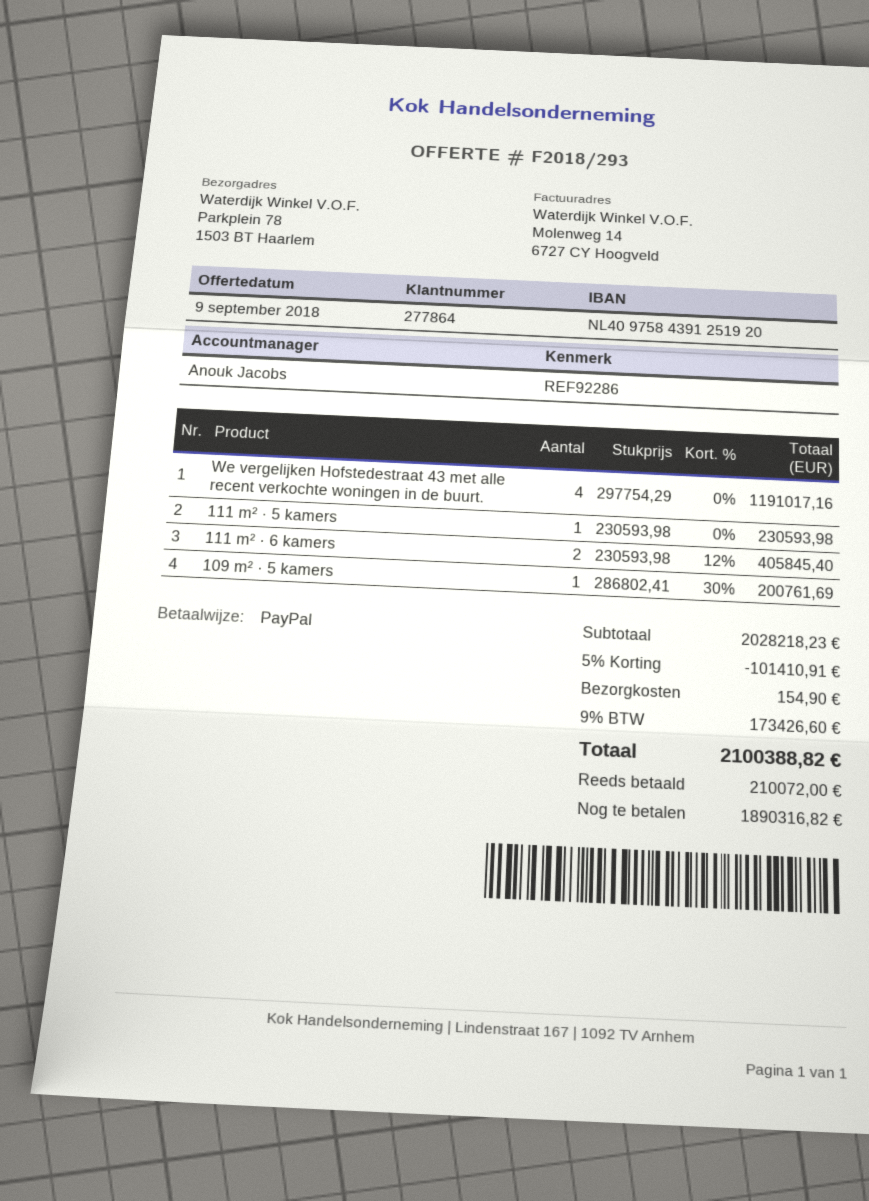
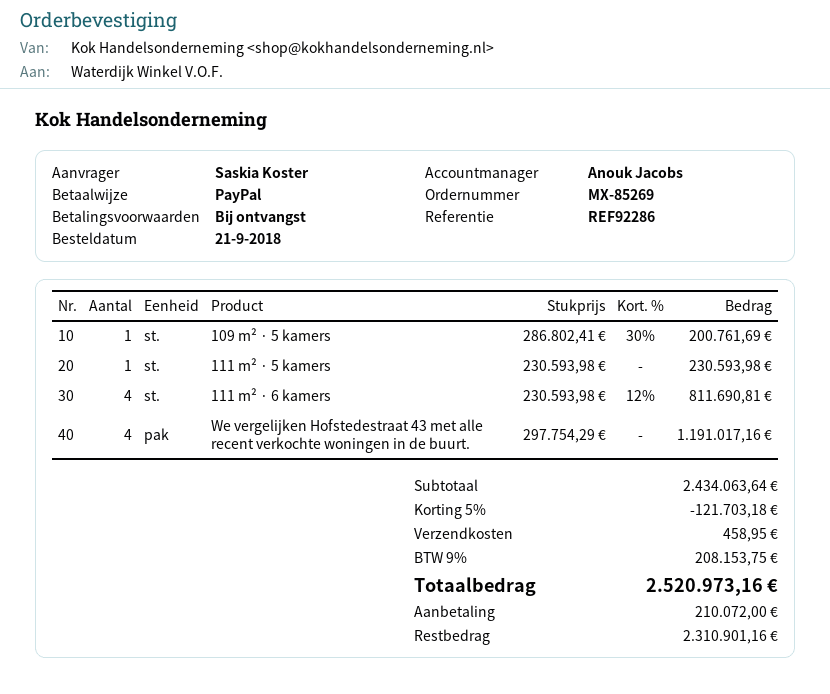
111 m² · 6 kamers: 2 x 230593.98 - 12% = 405845.40 -> 4 x 230593.98 - 12% = 811690.81
subtotal: 2028218.23 -> 2434063.64
discount: 5% = 101410.91 -> 5% = 121703.18
shipping: 154.90 -> 458.95
tax: 9% = 173426.60 -> 9% = 208153.75
total: 2100388.82 -> 2520973.16
balance: 1890316.82 -> 2310901.16

